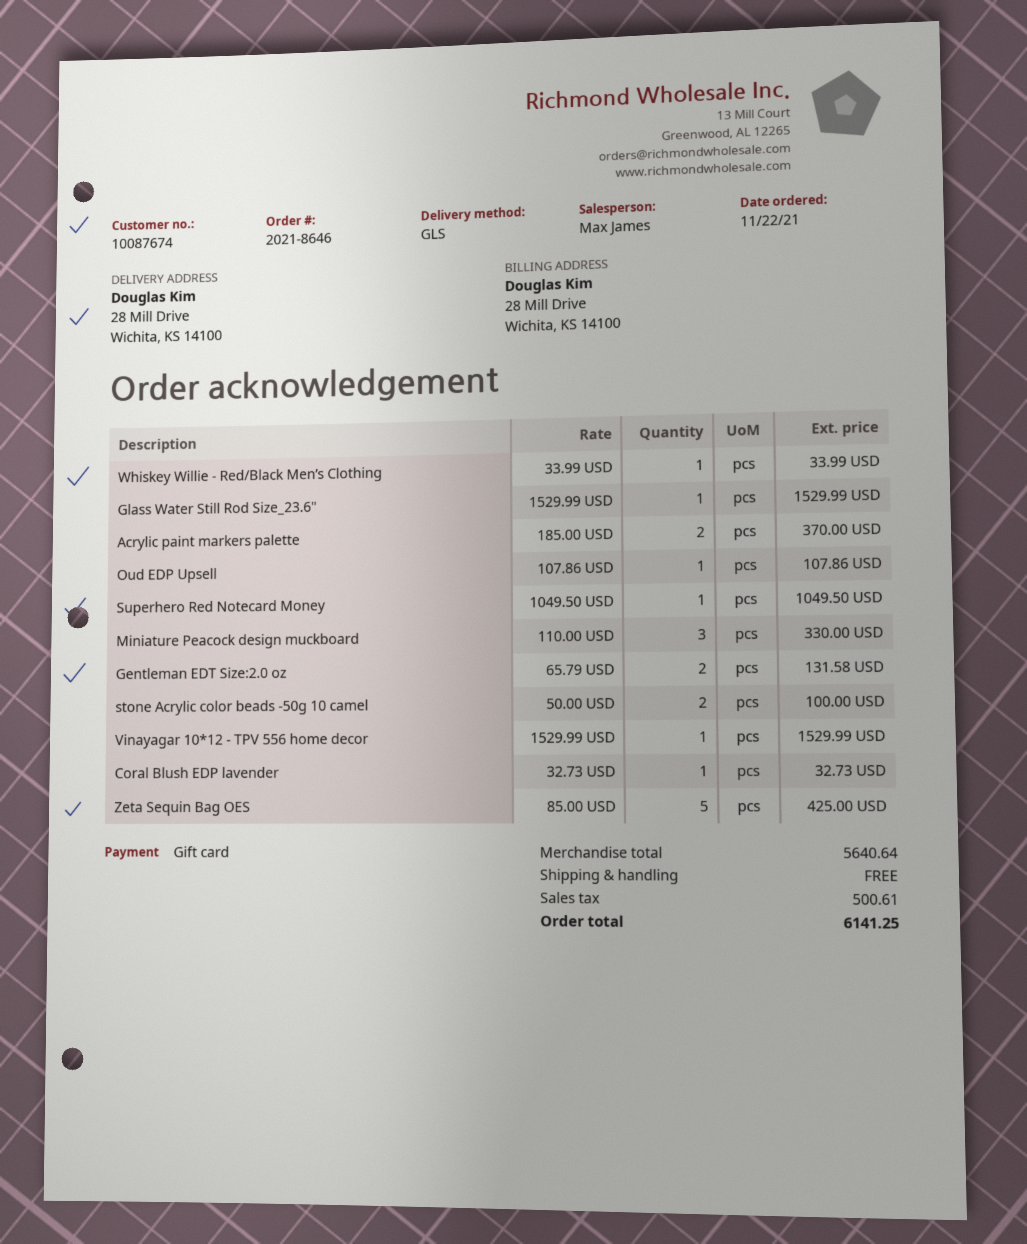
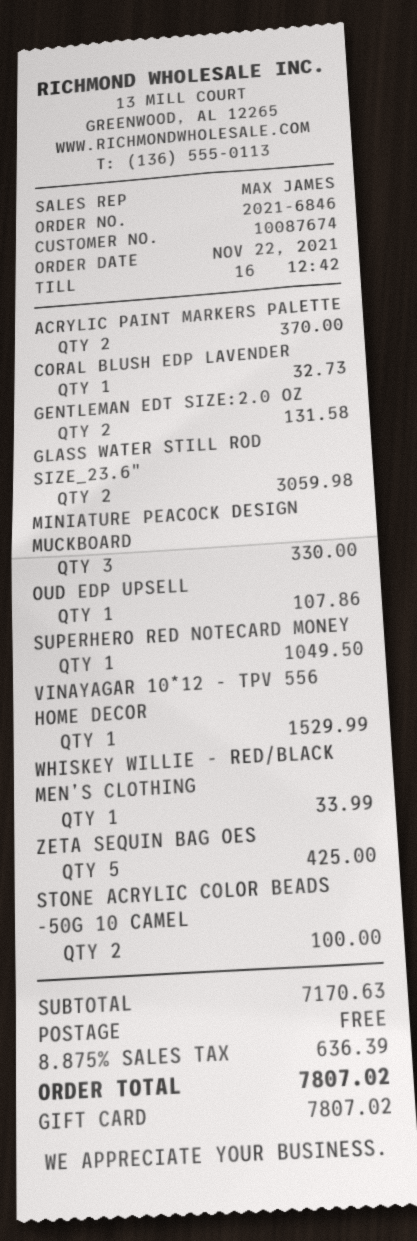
order number: 2021-8646 -> 2021-6846
Glass Water Still Rod Size_23.6": 1 for 1529.99 -> 2 for 3059.98
subtotal: 5640.64 -> 7170.63
tax: 500.61 -> 636.39
total: 6141.25 -> 7807.02

